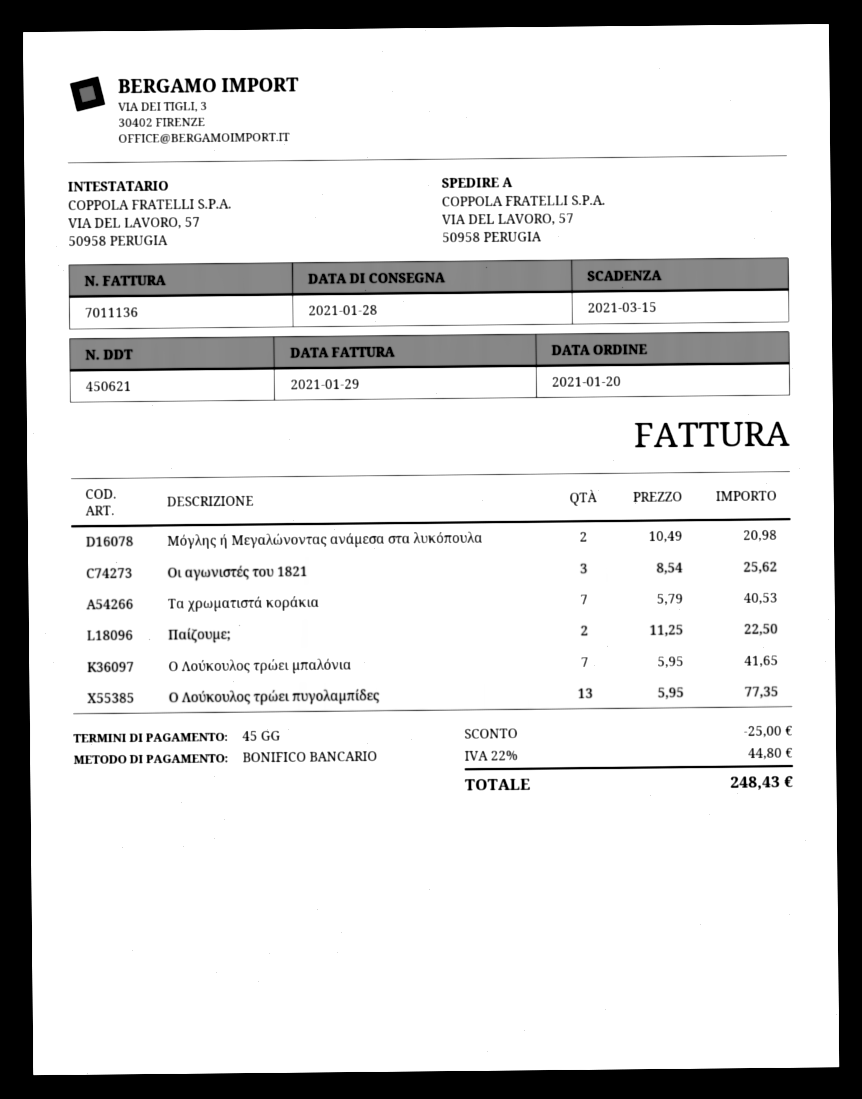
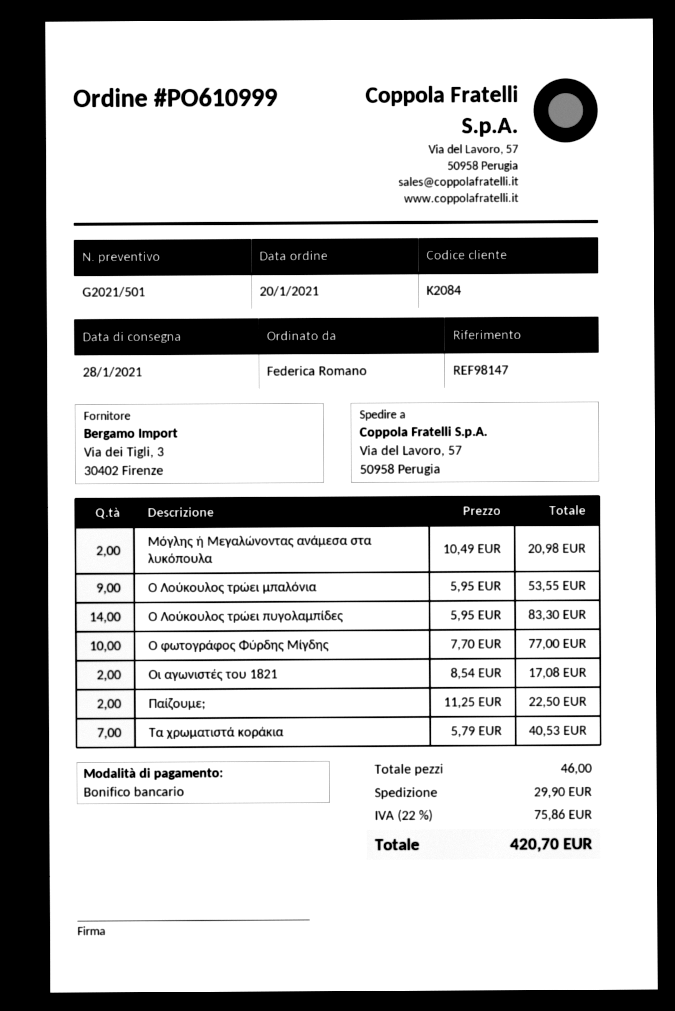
Οι αγωνιστές του 1821: 3 x 8.54 = 25.62 -> 2 x 8.54 = 17.08
Ο Λούκουλος τρώει μπαλόνια: 7 x 5.95 = 41.65 -> 9 x 5.95 = 53.55
Ο Λούκουλος τρώει πυγολαμπίδες: 13 x 5.95 = 77.35 -> 14 x 5.95 = 83.30
Ο φωτογράφος Φύρδης Μίγδης: none -> 10 x 7.70 = 77.00
discount: 25.00 -> none
shipping: none -> 29.90
tax: 22% = 44.80 -> 22% = 75.86
total: 248.43 -> 420.70

